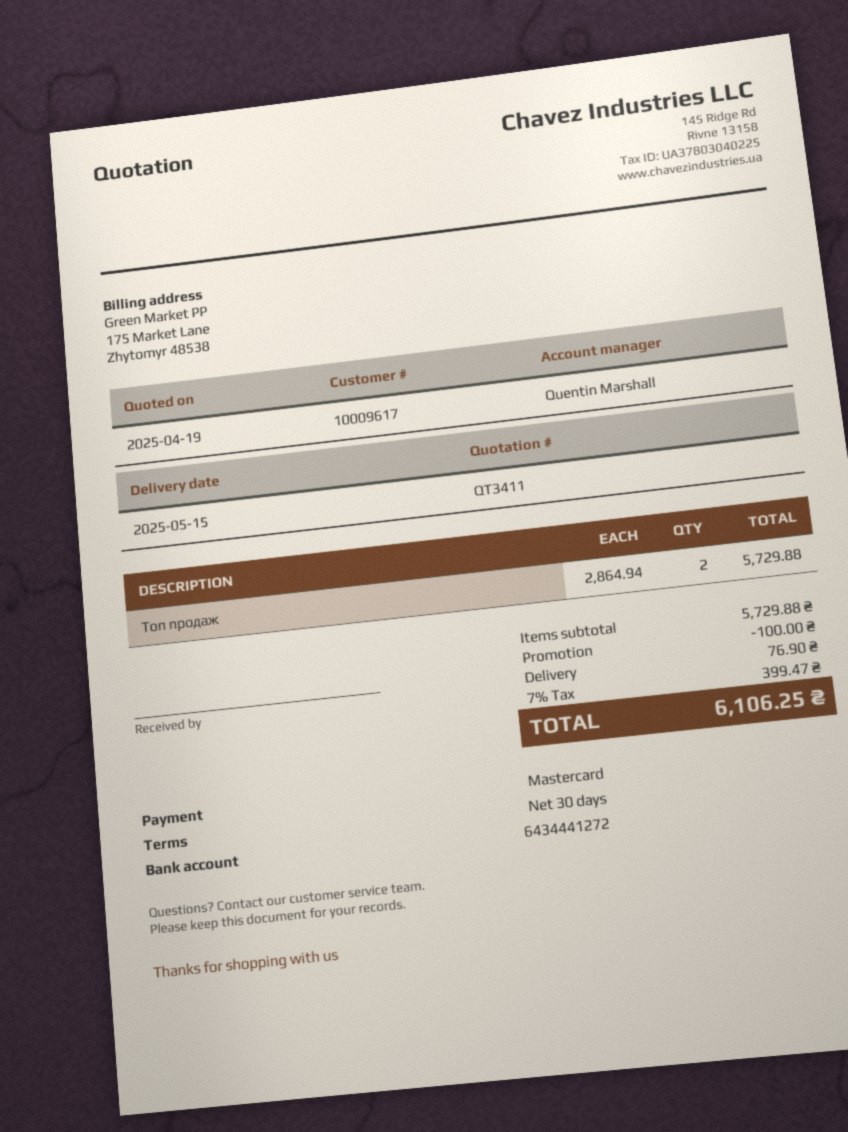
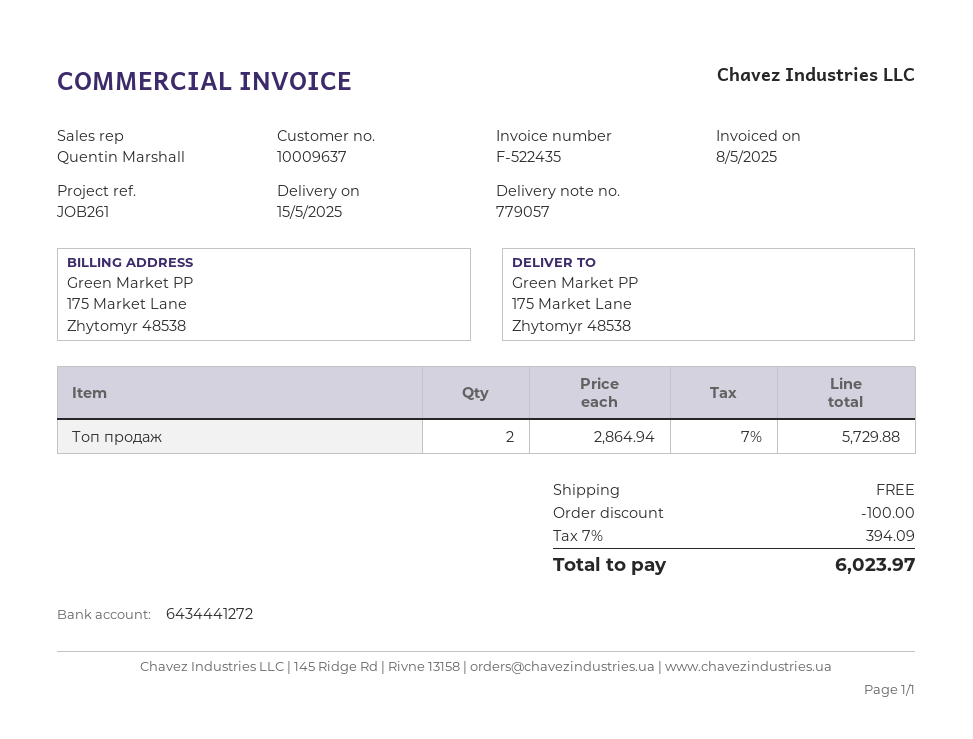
customer number: 10009617 -> 10009637
shipping: 76.90 -> 0.00
tax: 7% = 399.47 -> 7% = 394.09
total: 6106.25 -> 6023.97

